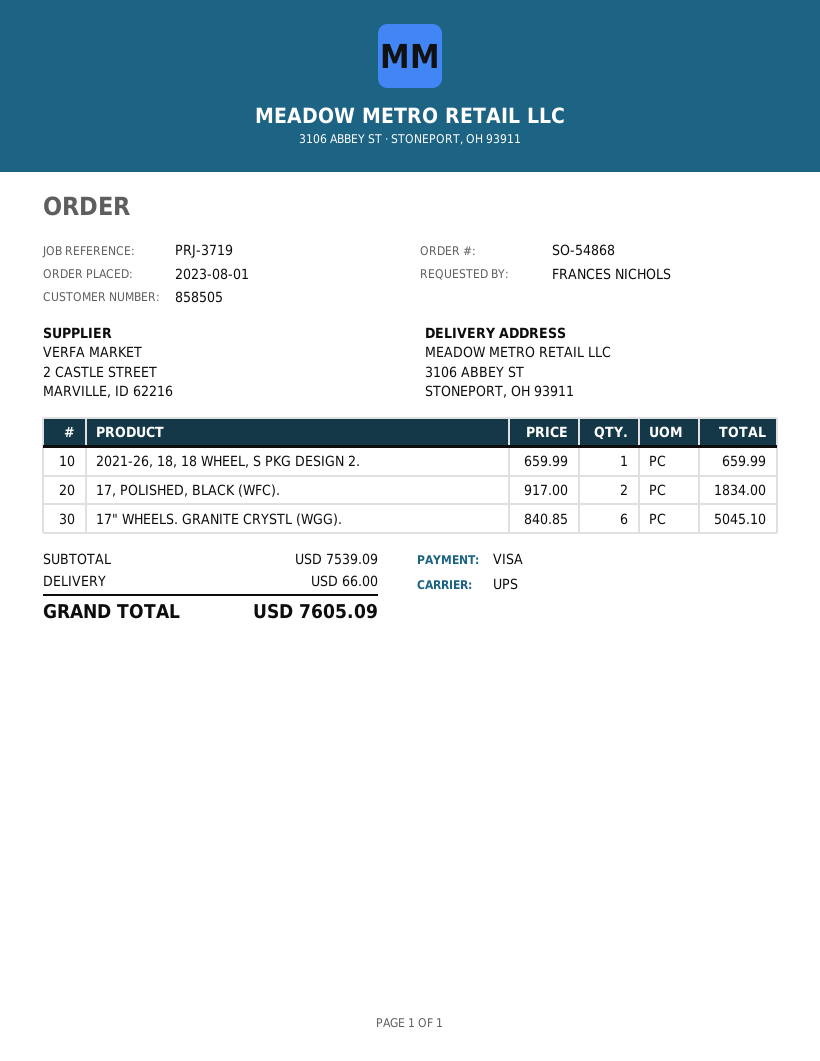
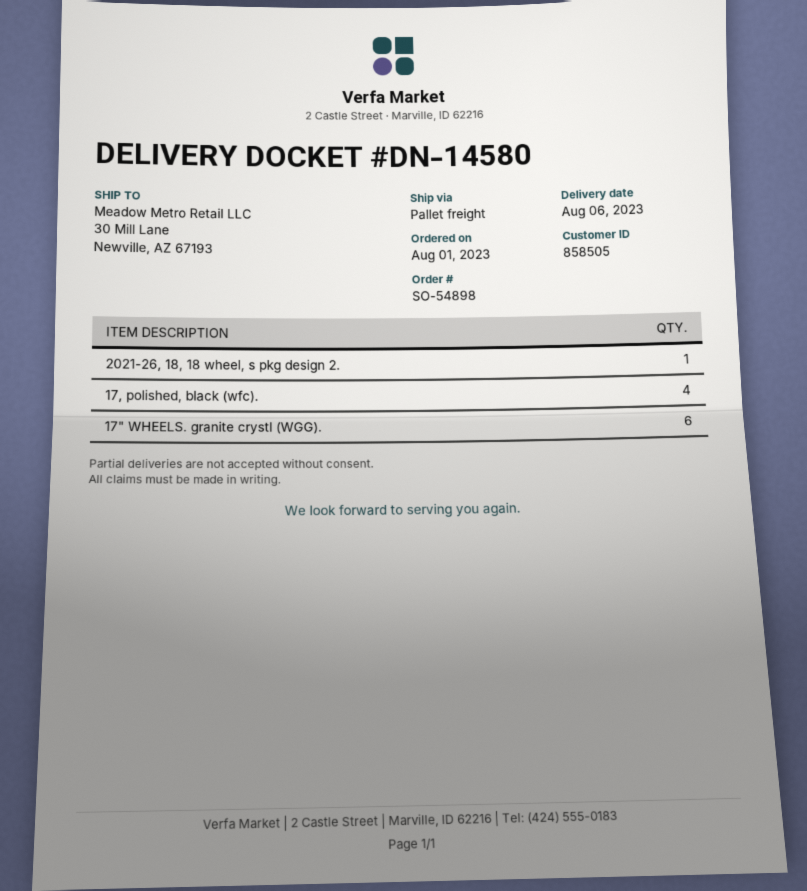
order number: SO-54868 -> SO-54898
shipping method: UPS -> pallet freight
ship to: 3106 ABBEY ST, STONEPORT, OH 93911 -> 30 Mill Lane, Newville, AZ 67193
17, POLISHED, BLACK (WFC).: 2 -> 4

